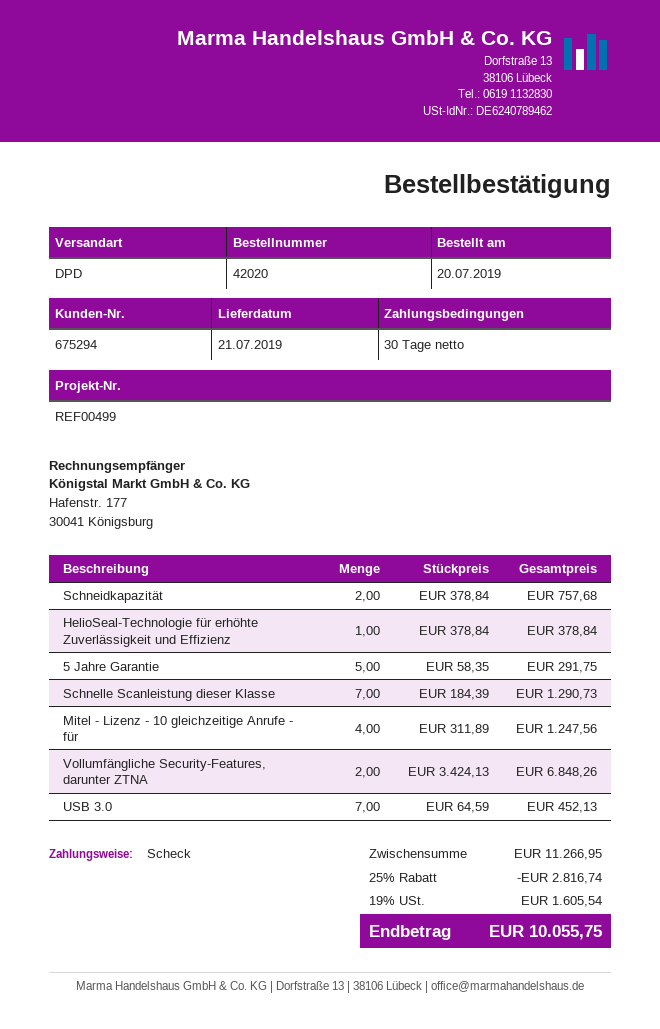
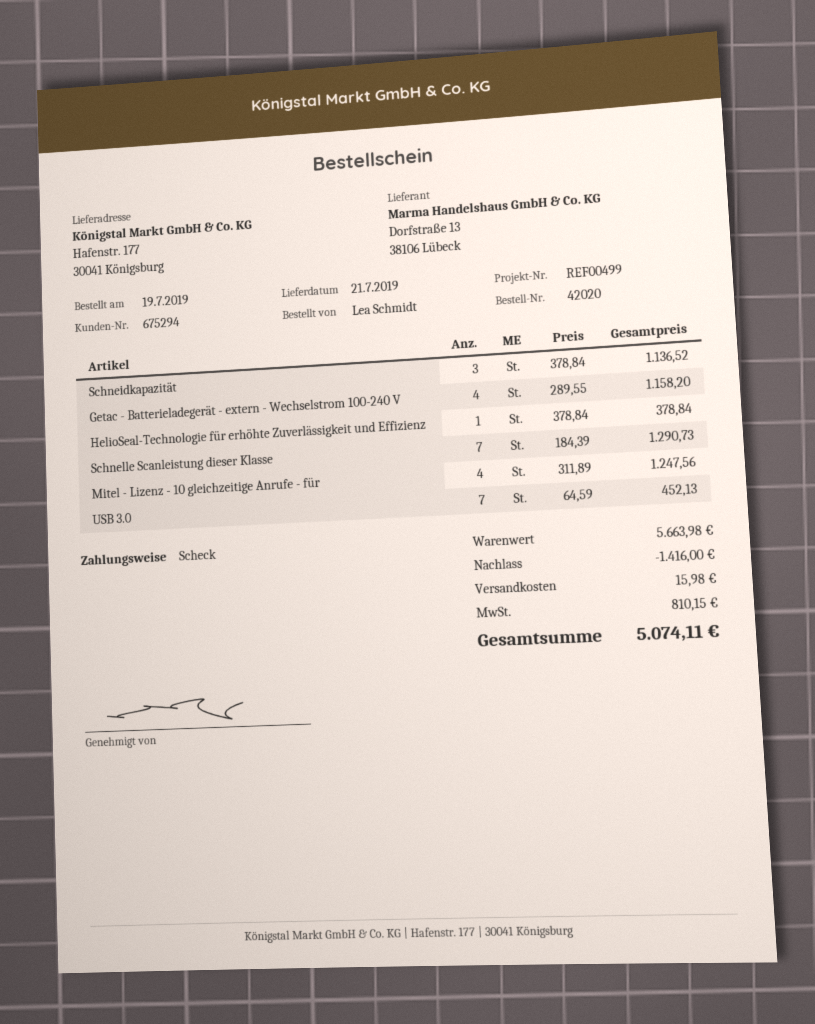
order date: 2019-07-20 -> 2019-07-19
Schneidkapazität: 2 x 378.84 = 757.68 -> 3 x 378.84 = 1136.52
5 Jahre Garantie: 5 x 58.35 = 291.75 -> none
Vollumfängliche Security-Features, darunter ZTNA: 2 x 3424.13 = 6848.26 -> none
Getac - Batterieladegerät - extern - Wechselstrom 100-240 V: none -> 4 x 289.55 = 1158.20
subtotal: 11266.95 -> 5663.98
discount: 2816.74 -> 1416.00
shipping: none -> 15.98
tax: 1605.54 -> 810.15
total: 10055.75 -> 5074.11

